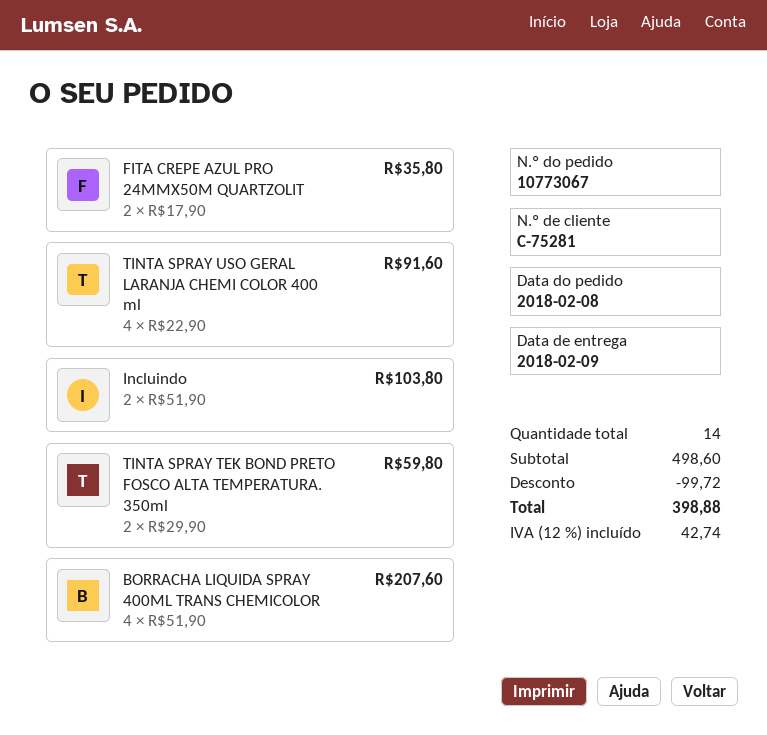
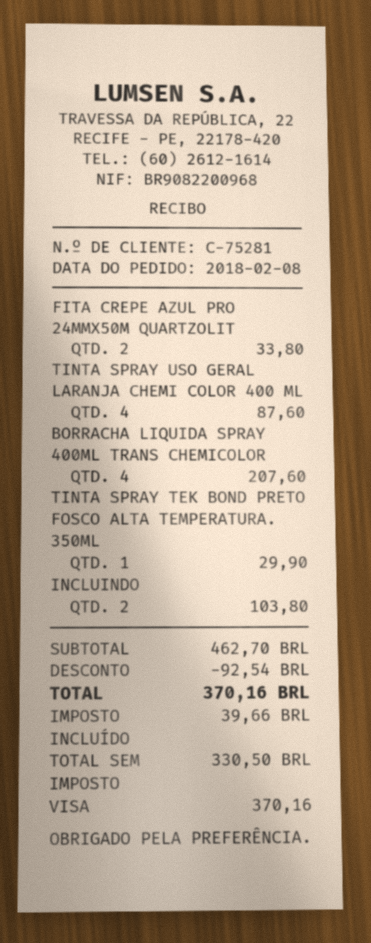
FITA CREPE AZUL PRO 24MMX50M QUARTZOLIT: 2 for 35.80 -> 2 for 33.80
TINTA SPRAY USO GERAL LARANJA CHEMI COLOR 400 ml: 4 for 91.60 -> 4 for 87.60
TINTA SPRAY TEK BOND PRETO FOSCO ALTA TEMPERATURA. 350ml: 2 for 59.80 -> 1 for 29.90
subtotal: 498.60 -> 462.70
discount: 99.72 -> 92.54
tax: 42.74 -> 39.66
total: 398.88 -> 370.16

